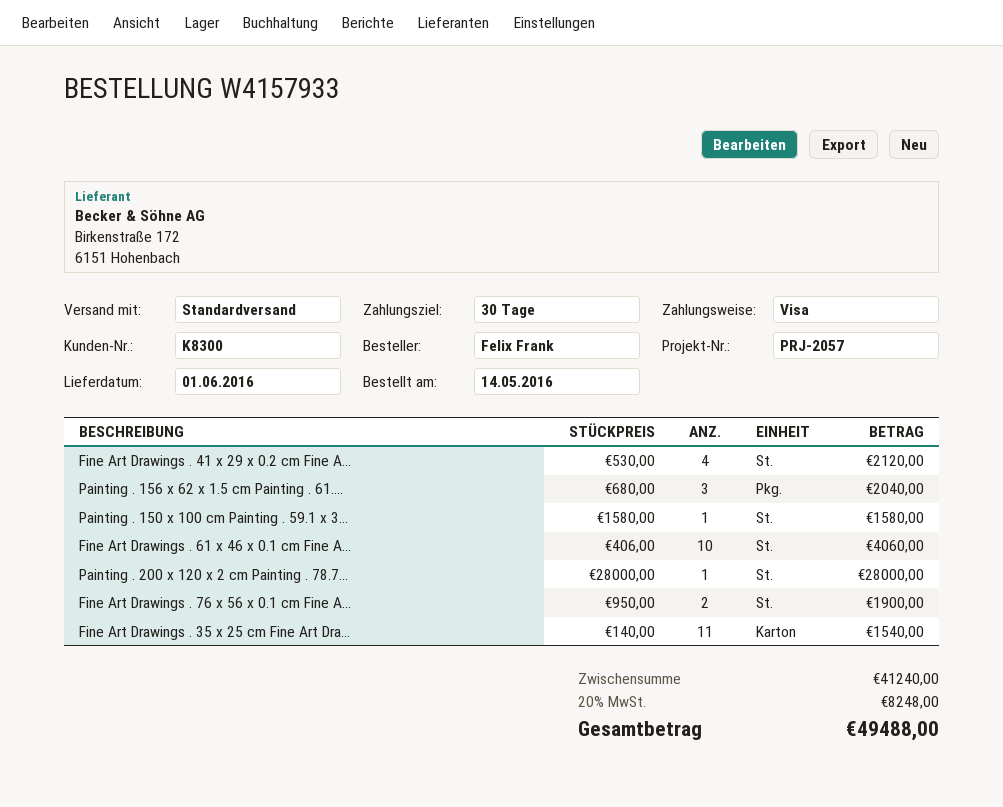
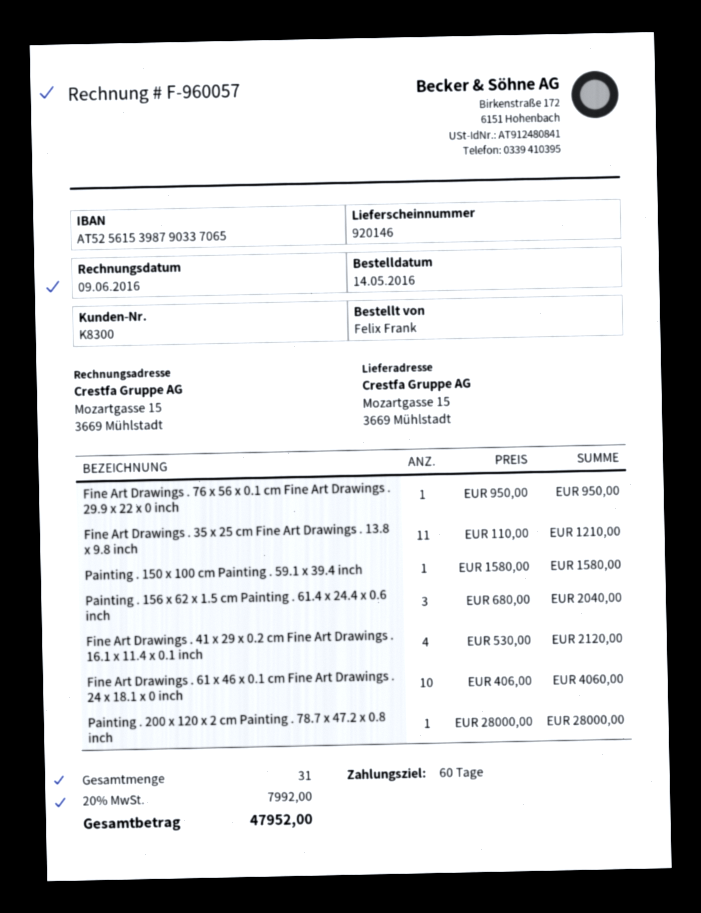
payment terms: 30 days -> 60 days
Fine Art Drawings . 76 x 56 x 0.1 cm Fine A...: 2 x 950.00 = 1900.00 -> 1 x 950.00 = 950.00
Fine Art Drawings . 35 x 25 cm Fine Art Dra...: 11 x 140.00 = 1540.00 -> 11 x 110.00 = 1210.00
tax: 20% = 8248.00 -> 20% = 7992.00
total: 49488.00 -> 47952.00

